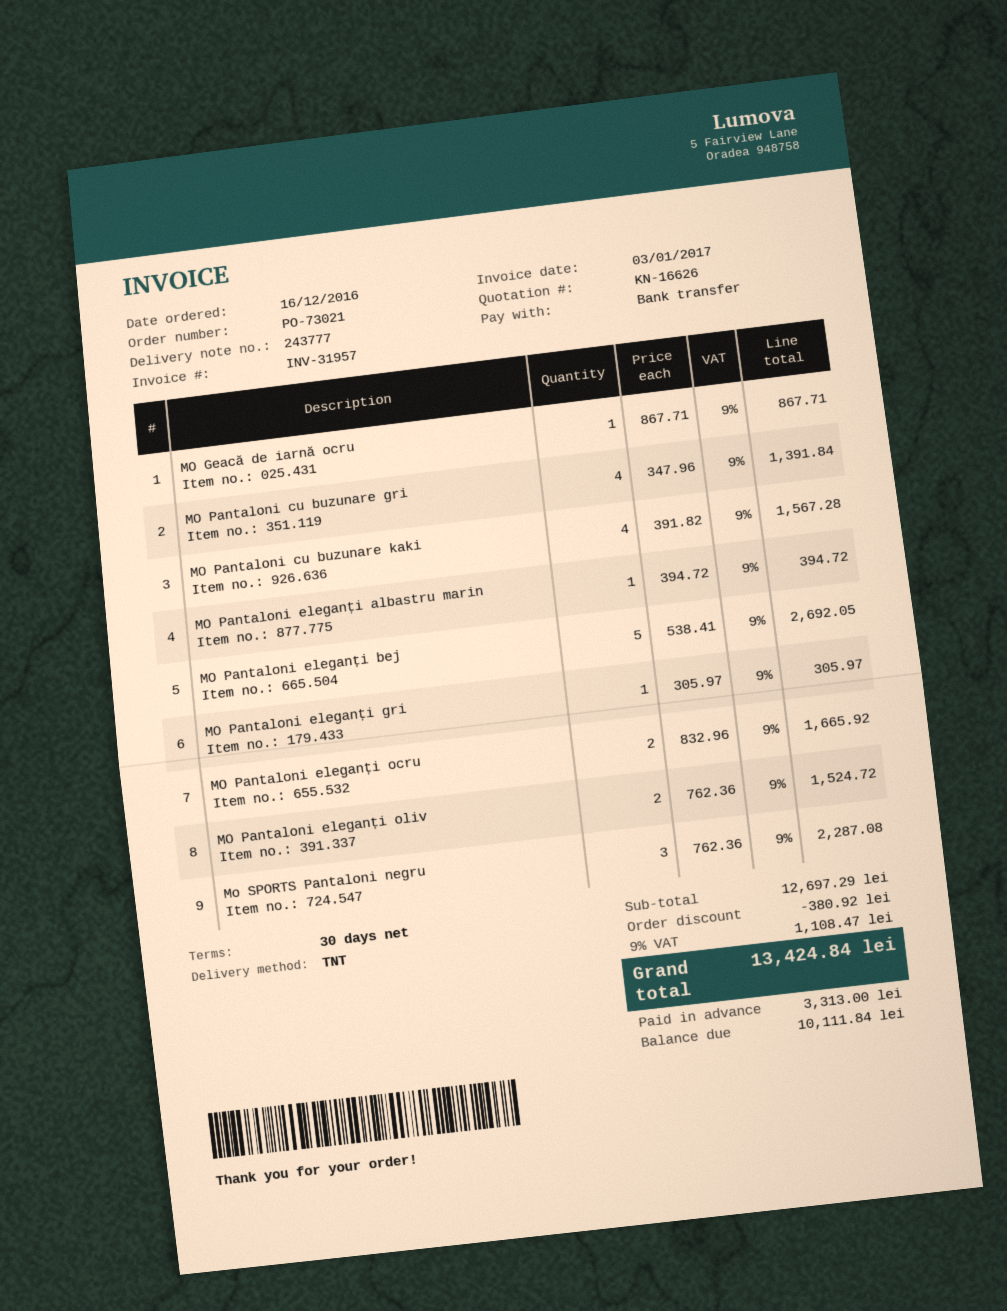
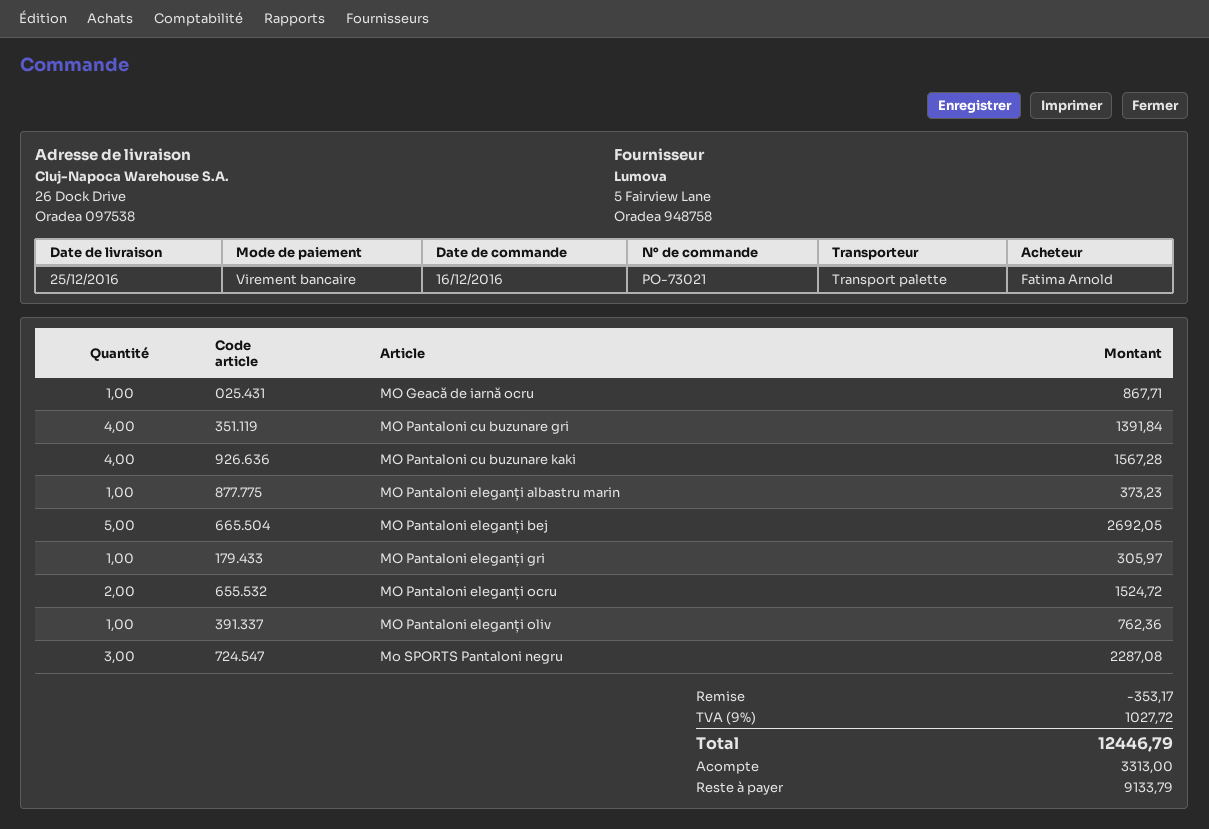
shipping method: TNT -> pallet freight
MO Pantaloni eleganți albastru marin: 1 for 394.72 -> 1 for 373.23
MO Pantaloni eleganți ocru: 2 for 1665.92 -> 2 for 1524.72
MO Pantaloni eleganți oliv: 2 for 1524.72 -> 1 for 762.36
discount: 380.92 -> 353.17
tax: 9% = 1108.47 -> 9% = 1027.72
total: 13424.84 -> 12446.79
balance: 10111.84 -> 9133.79

